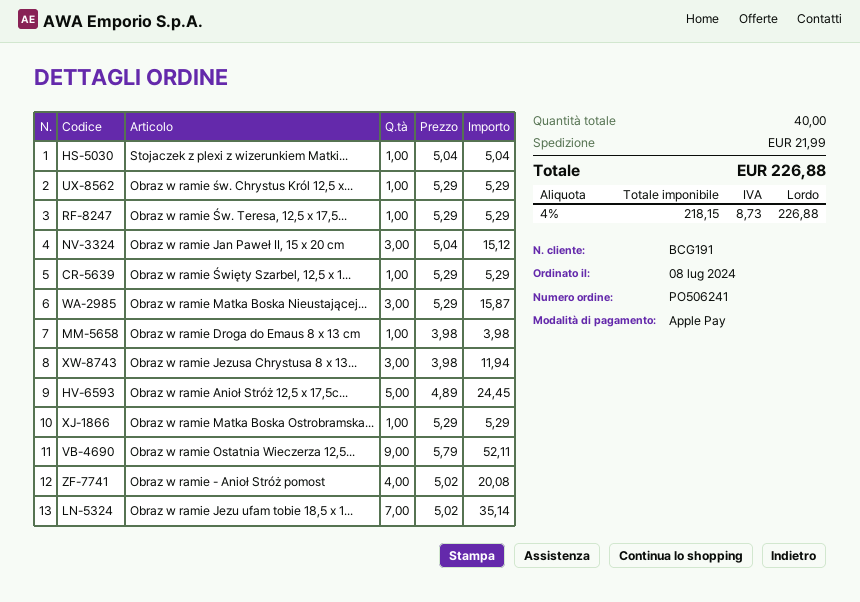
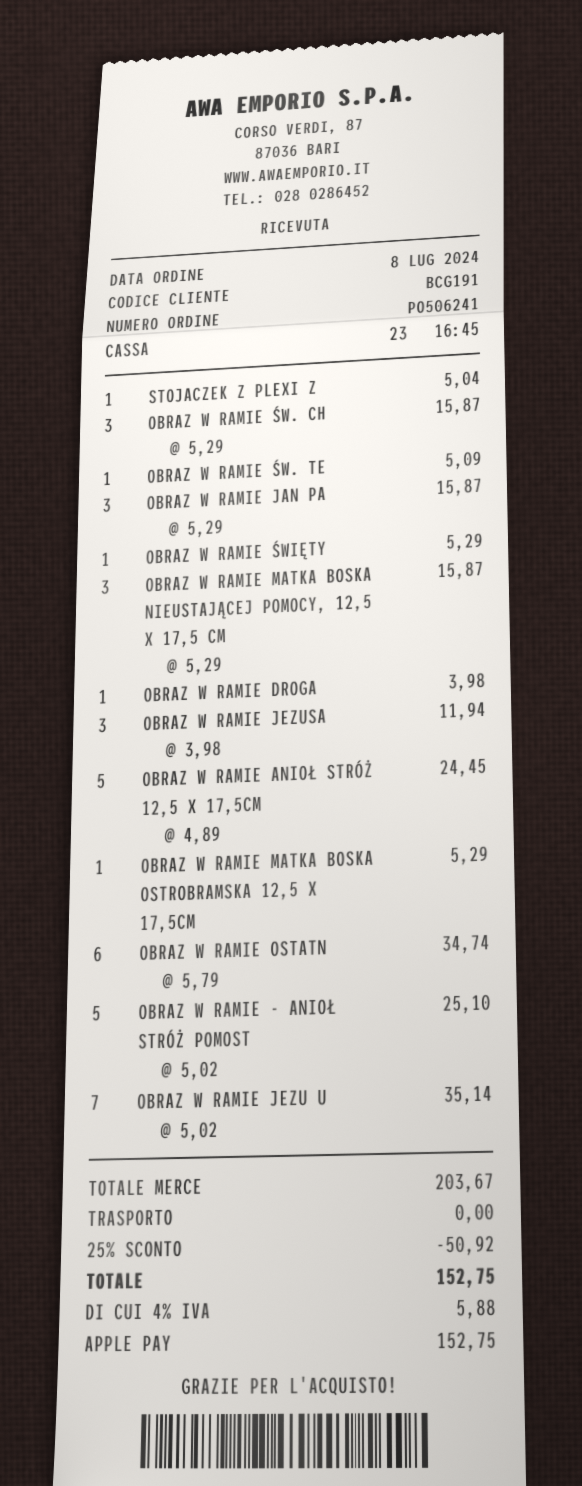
Obraz w ramie św. Chrystus Król 12,5 x...: 1 x 5.29 = 5.29 -> 3 x 5.29 = 15.87
Obraz w ramie Św. Teresa, 12,5 x 17,5...: 1 x 5.29 = 5.29 -> 1 x 5.09 = 5.09
Obraz w ramie Jan Paweł II, 15 x 20 cm: 3 x 5.04 = 15.12 -> 3 x 5.29 = 15.87
Obraz w ramie Ostatnia Wieczerza 12,5...: 9 x 5.79 = 52.11 -> 6 x 5.79 = 34.74
Obraz w ramie - Anioł Stróż pomost: 4 x 5.02 = 20.08 -> 5 x 5.02 = 25.10
discount: none -> 25% = 50.92
shipping: 21.99 -> 0.00
tax: 4% = 8.73 -> 4% = 5.88
total: 226.88 -> 152.75

